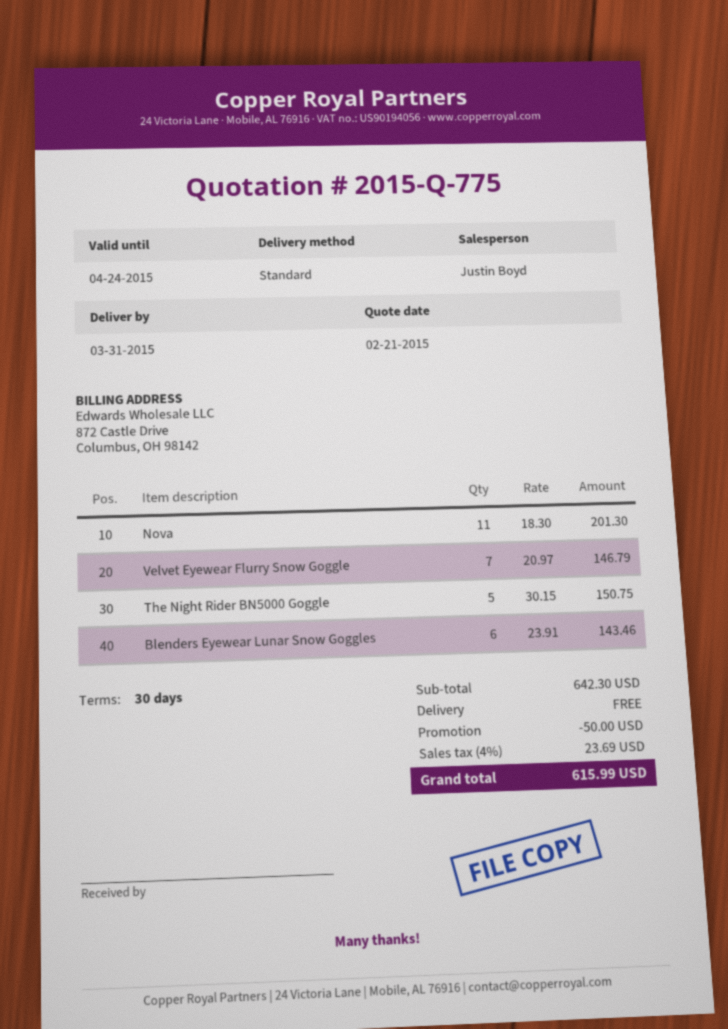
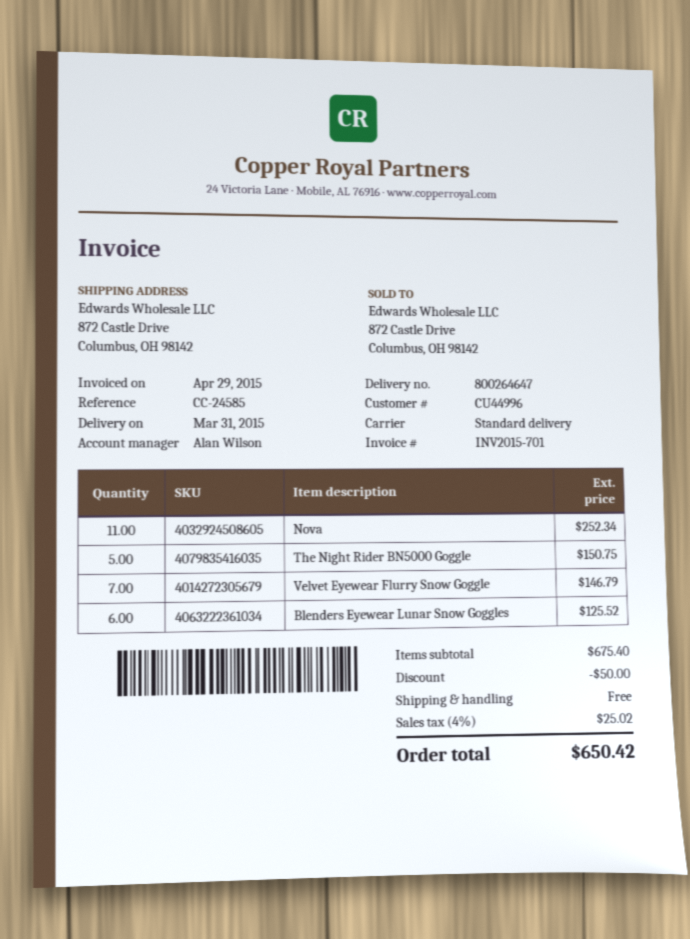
sales rep: Justin Boyd -> Alan Wilson
Nova: 11 for 201.30 -> 11 for 252.34
Blenders Eyewear Lunar Snow Goggles: 6 for 143.46 -> 6 for 125.52
subtotal: 642.30 -> 675.40
tax: 4% = 23.69 -> 4% = 25.02
total: 615.99 -> 650.42

